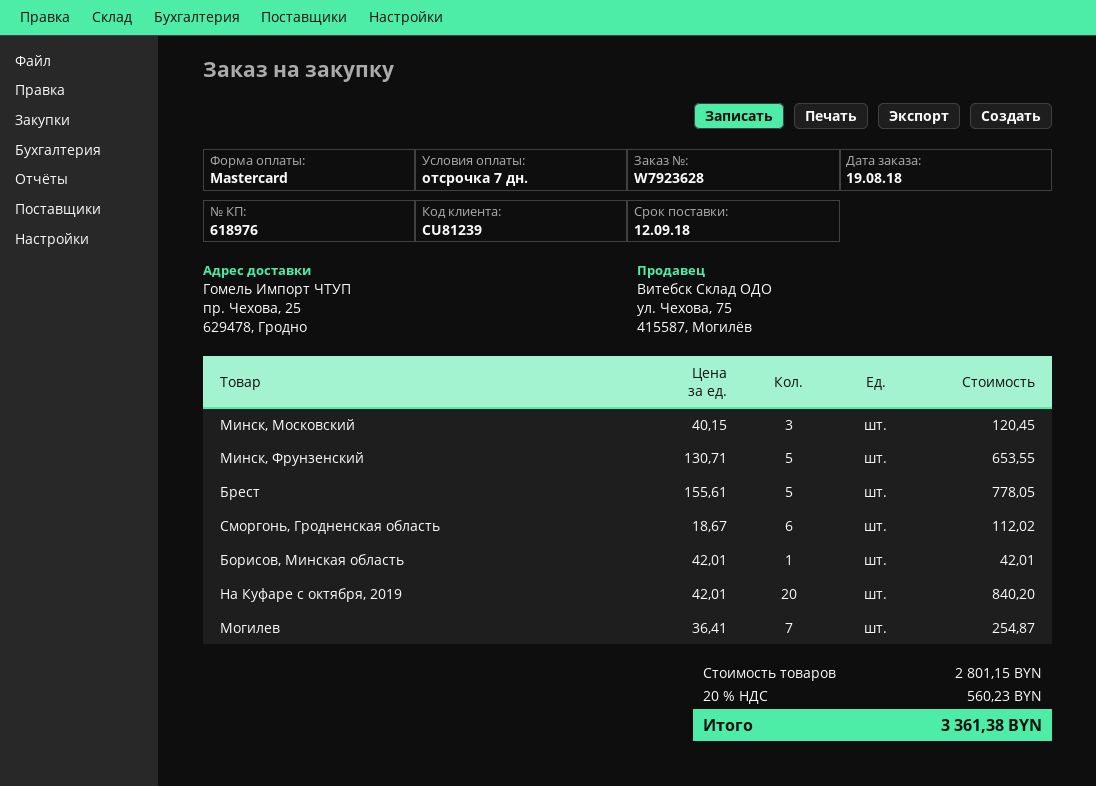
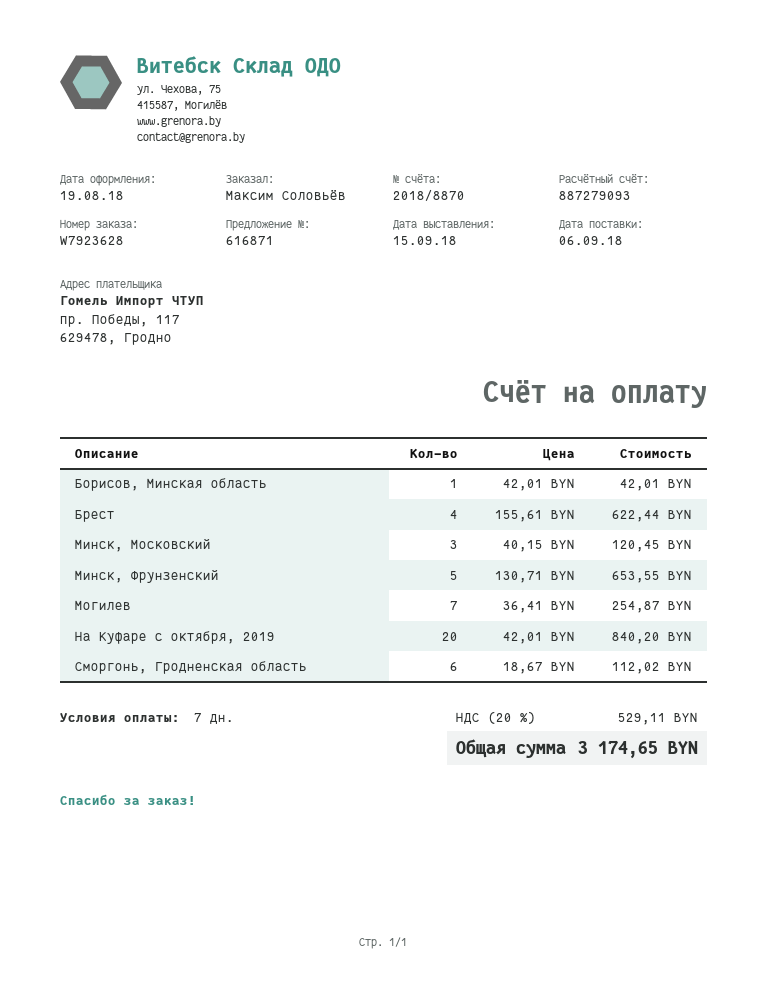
quote number: 618976 -> 616871
delivery date: 2018-09-12 -> 2018-09-06
Брест: 5 x 155.61 = 778.05 -> 4 x 155.61 = 622.44
tax: 20% = 560.23 -> 20% = 529.11
total: 3361.38 -> 3174.65

